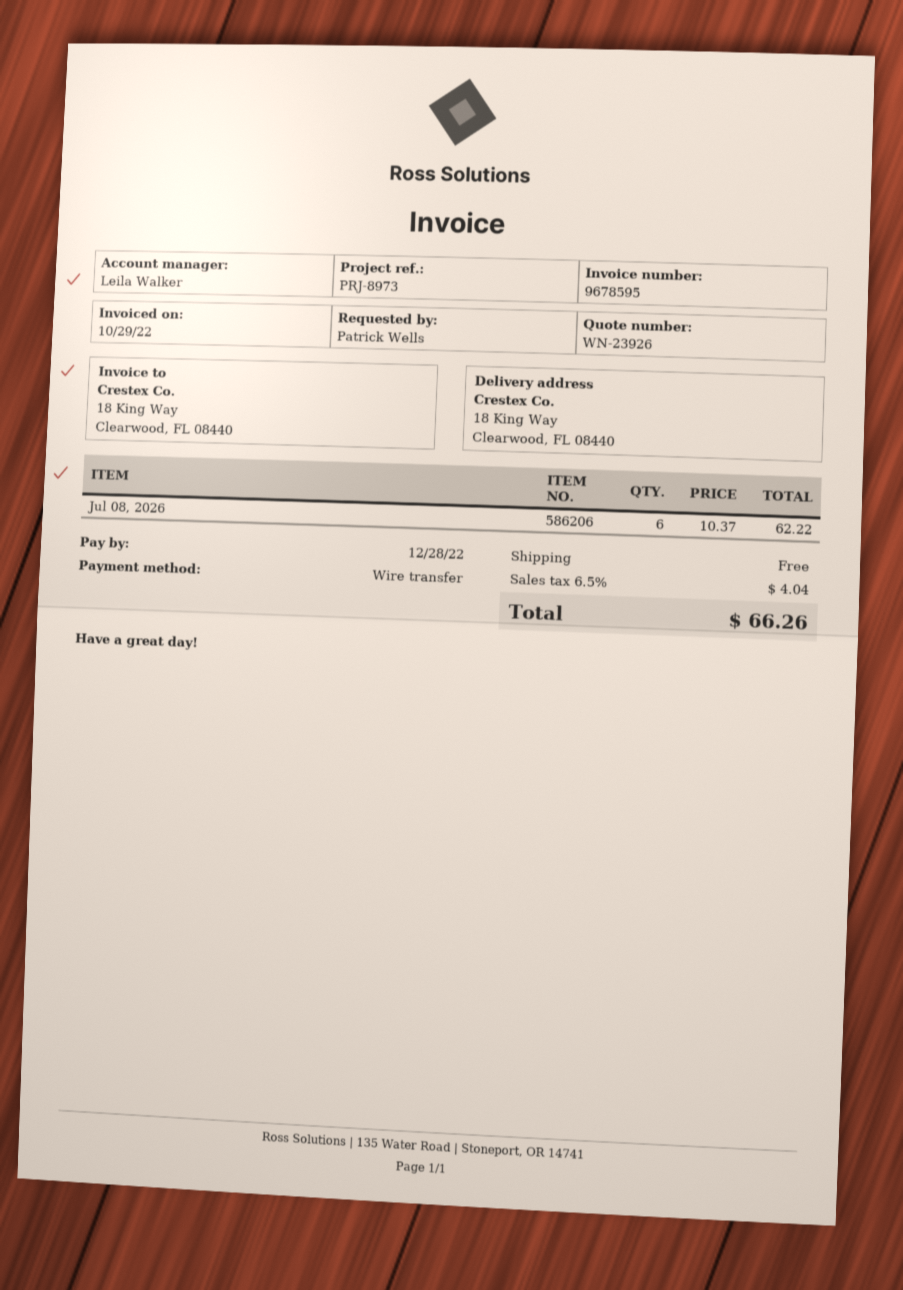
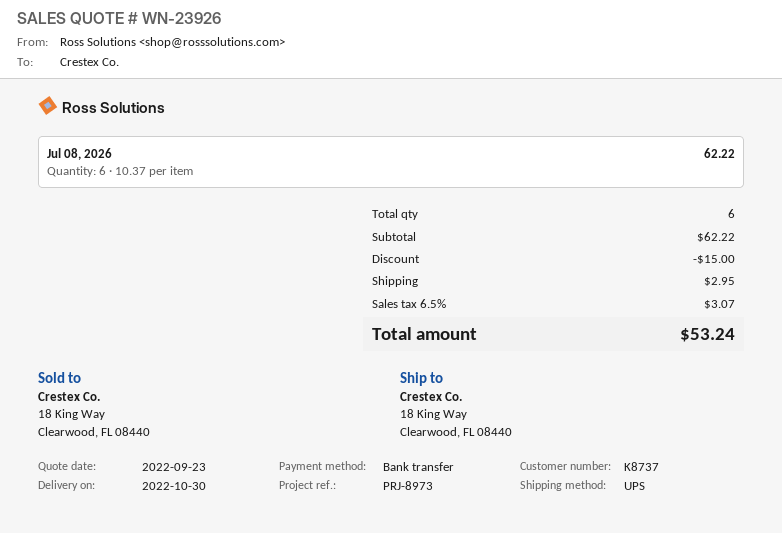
discount: none -> 15.00
shipping: 0.00 -> 2.95
tax: 6.5% = 4.04 -> 6.5% = 3.07
total: 66.26 -> 53.24

